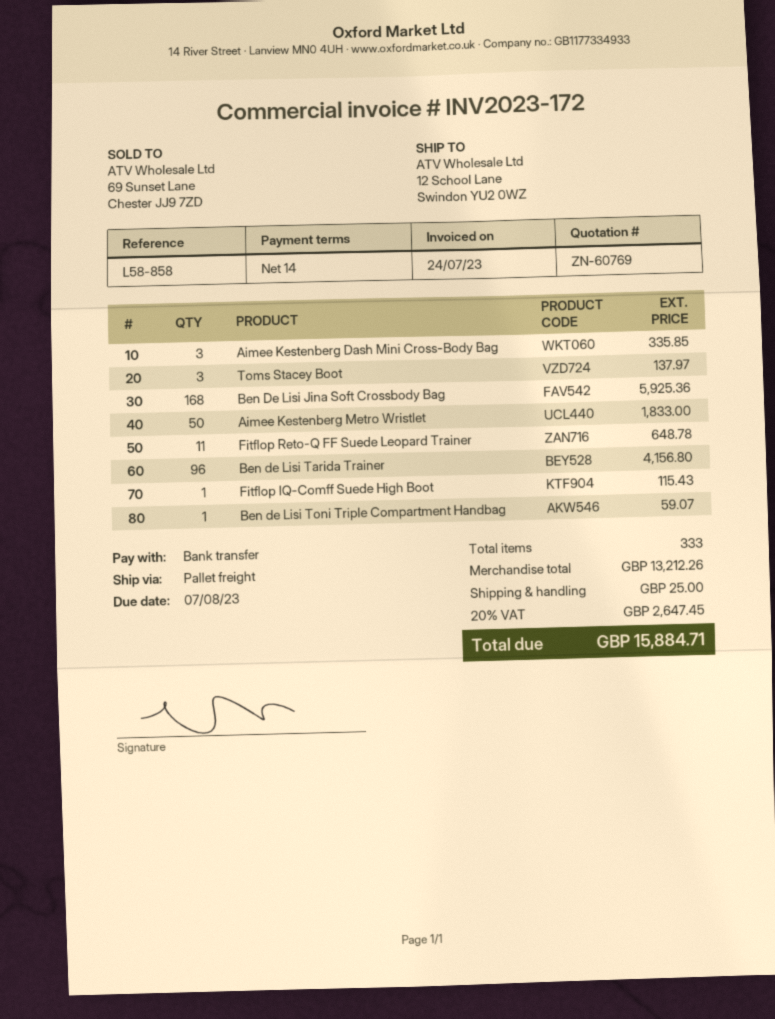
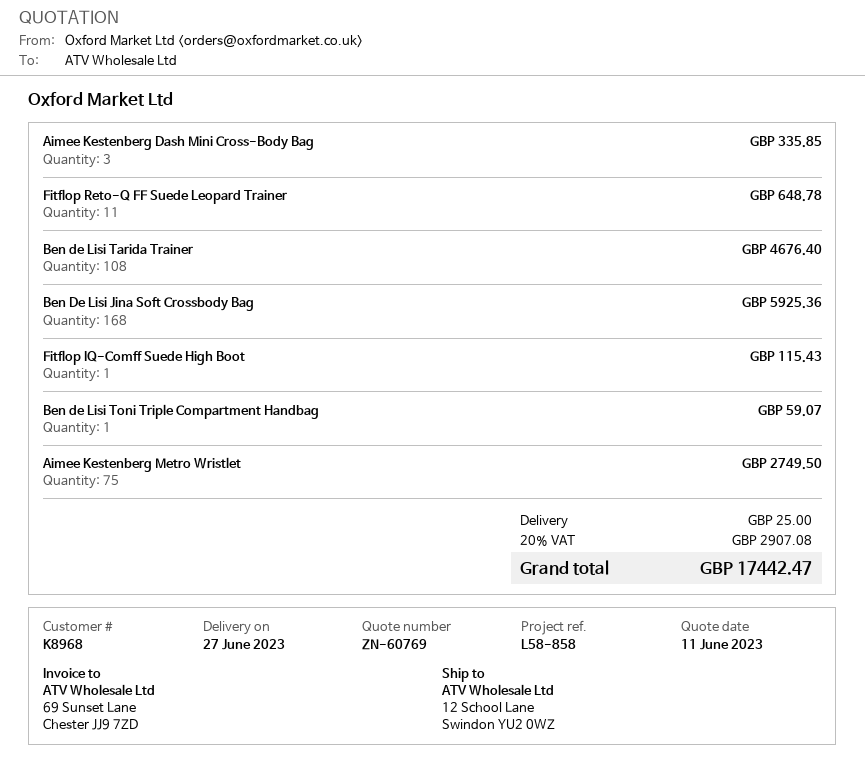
Toms Stacey Boot: 3 for 137.97 -> none
Aimee Kestenberg Metro Wristlet: 50 for 1833.00 -> 75 for 2749.50
Ben de Lisi Tarida Trainer: 96 for 4156.80 -> 108 for 4676.40
tax: 20% = 2647.45 -> 20% = 2907.08
total: 15884.71 -> 17442.47

